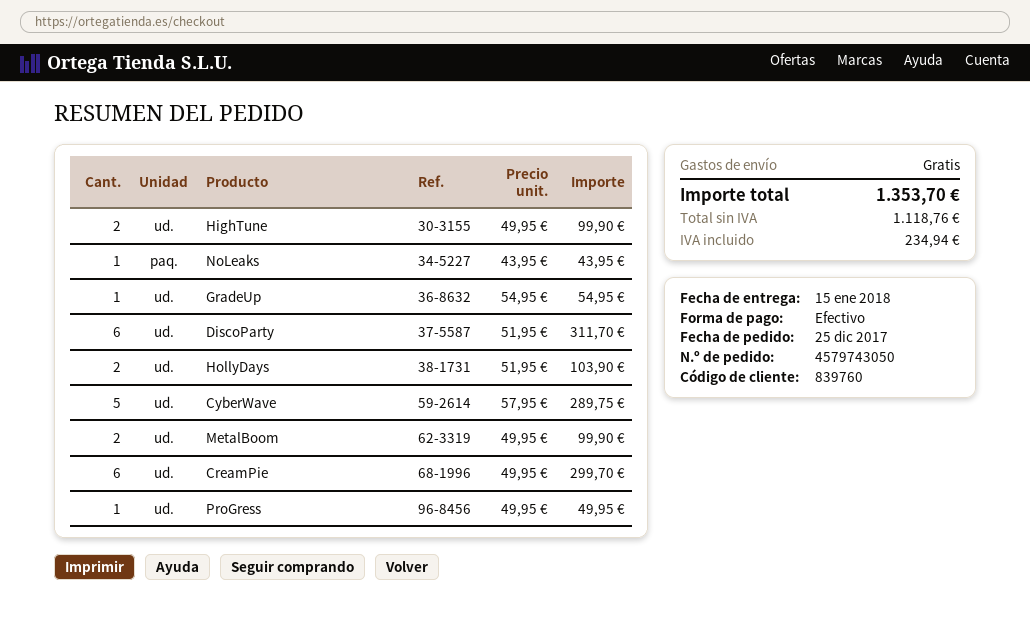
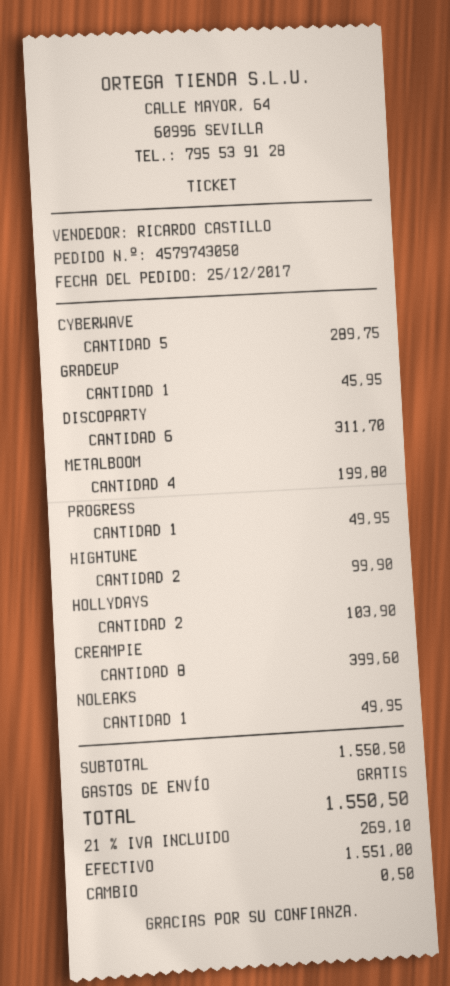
NoLeaks: 1 for 43.95 -> 1 for 49.95
GradeUp: 1 for 54.95 -> 1 for 45.95
MetalBoom: 2 for 99.90 -> 4 for 199.80
CreamPie: 6 for 299.70 -> 8 for 399.60
tax: 234.94 -> 269.10
total: 1353.70 -> 1550.50

